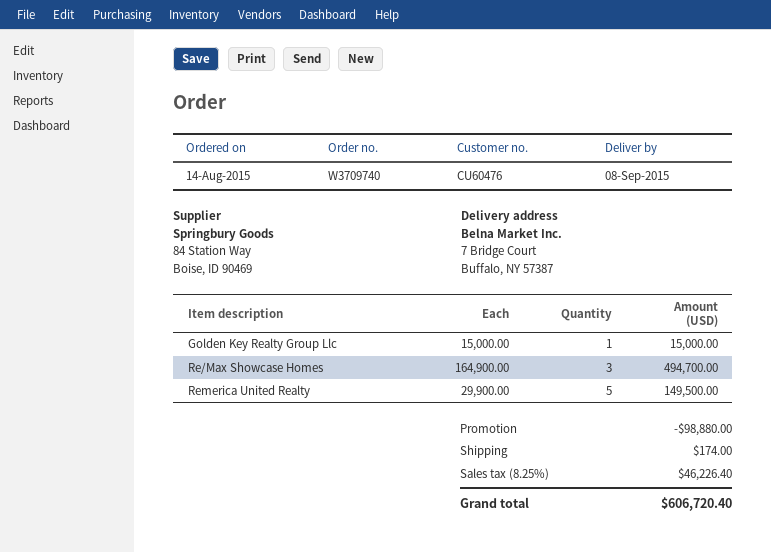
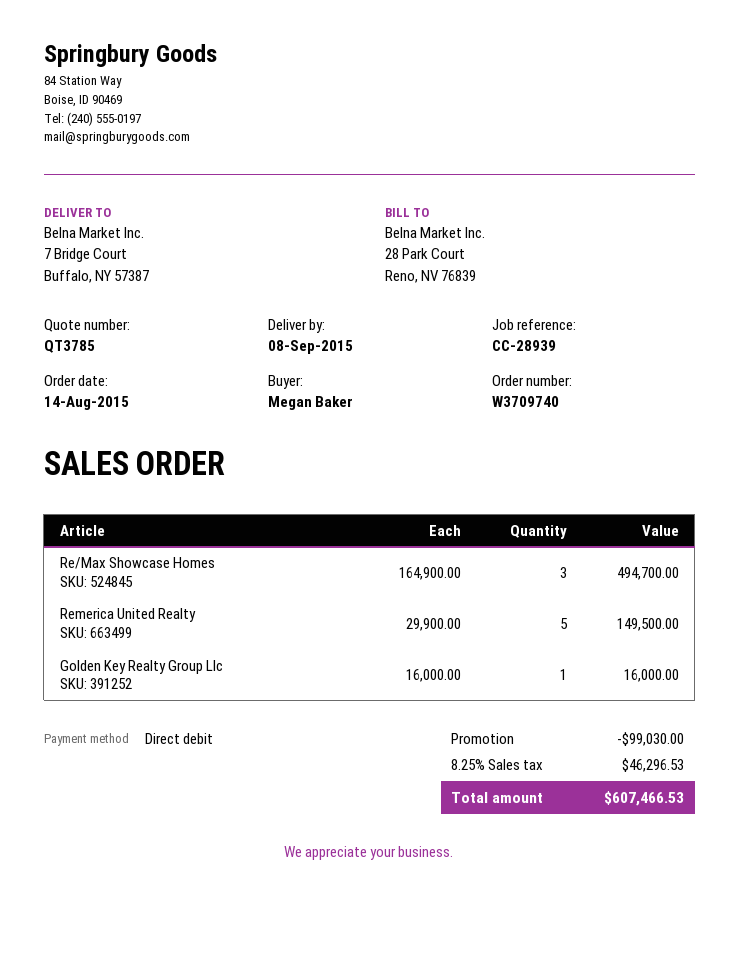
Golden Key Realty Group Llc: 1 x 15000.00 = 15000.00 -> 1 x 16000.00 = 16000.00
discount: 98880.00 -> 99030.00
shipping: 174.00 -> none
tax: 8.25% = 46226.40 -> 8.25% = 46296.53
total: 606720.40 -> 607466.53

